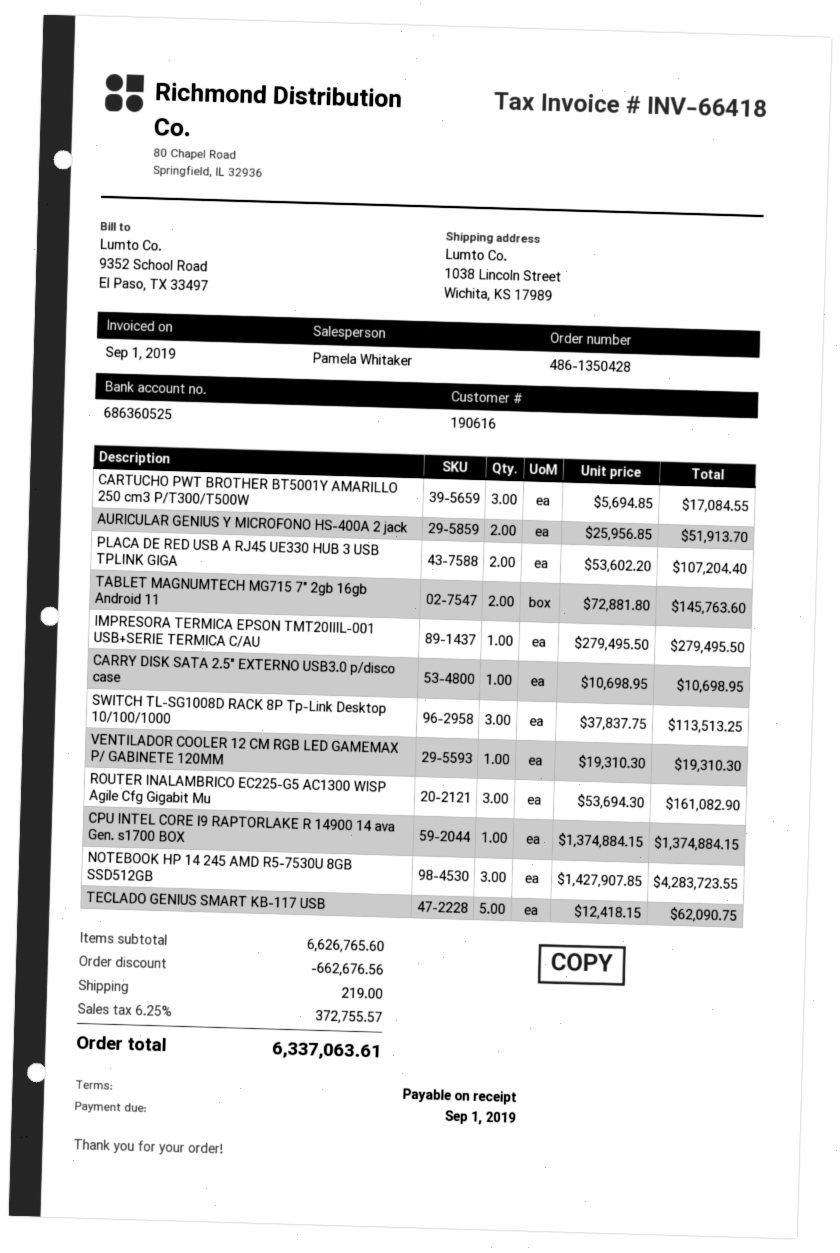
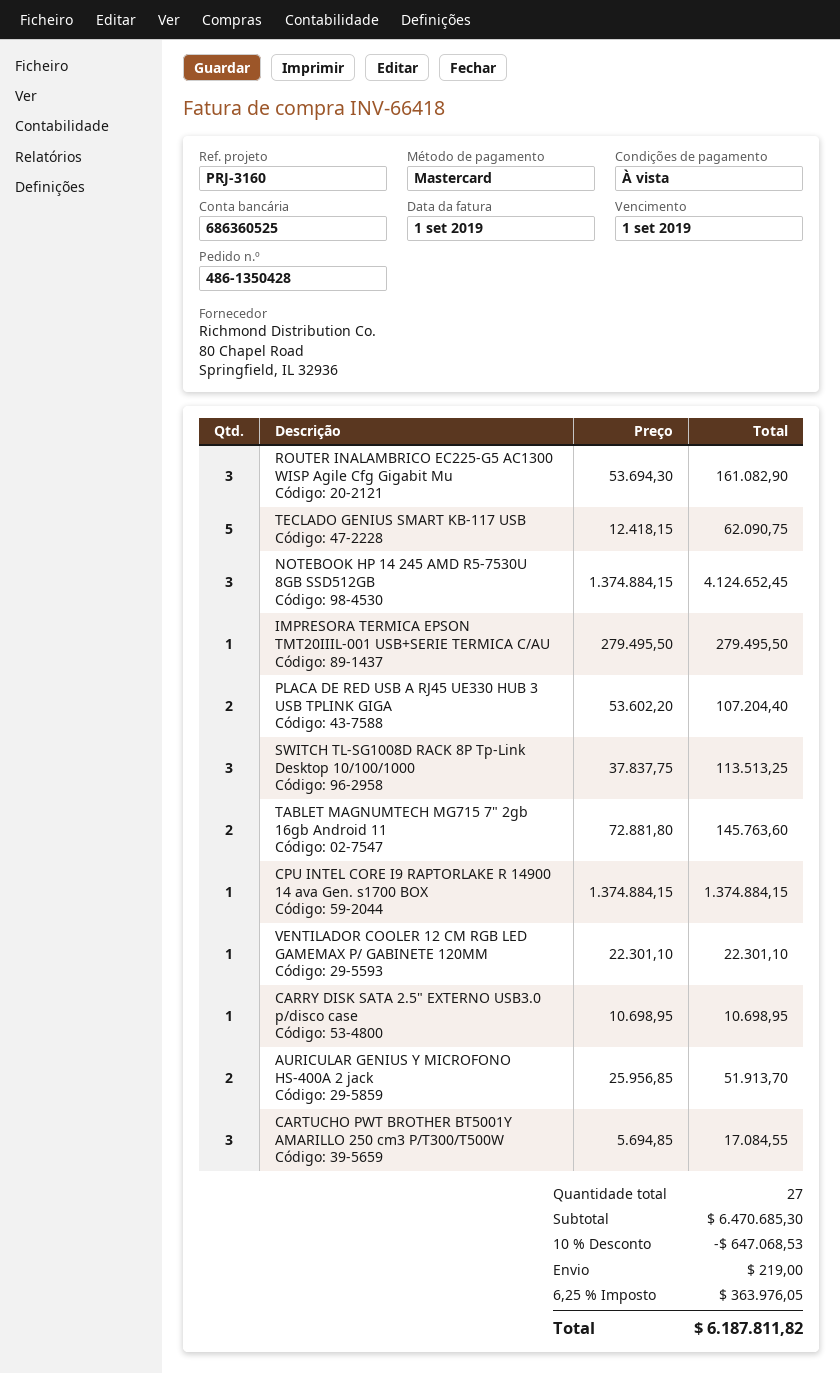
VENTILADOR COOLER 12 CM RGB LED GAMEMAX P/ GABINETE 120MM: 1 x 19310.30 = 19310.30 -> 1 x 22301.10 = 22301.10
NOTEBOOK HP 14 245 AMD R5-7530U 8GB SSD512GB: 3 x 1427907.85 = 4283723.55 -> 3 x 1374884.15 = 4124652.45
subtotal: 6626765.60 -> 6470685.30
discount: 662676.56 -> 647068.53
tax: 6.25% = 372755.57 -> 6.25% = 363976.05
total: 6337063.61 -> 6187811.82

